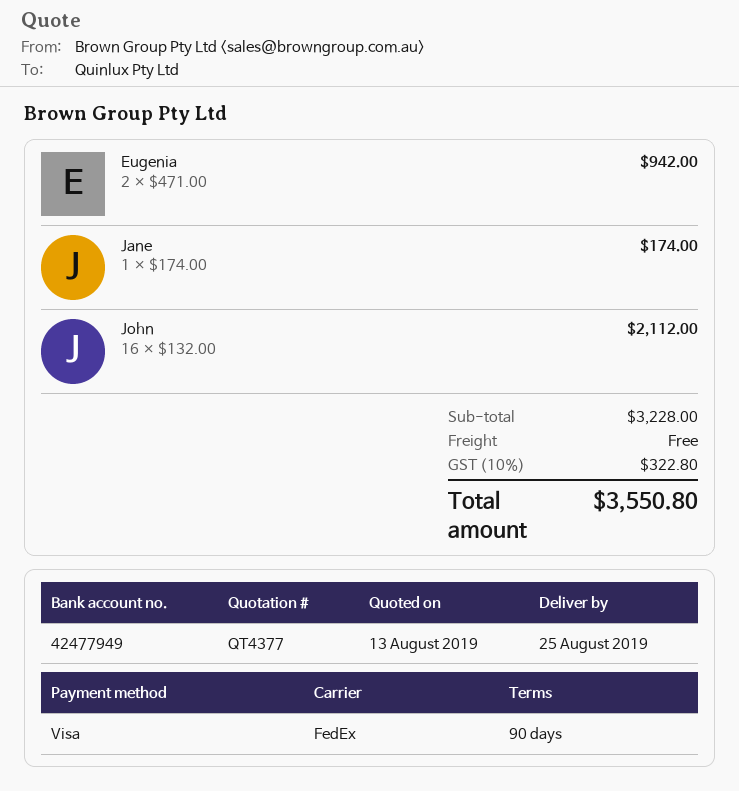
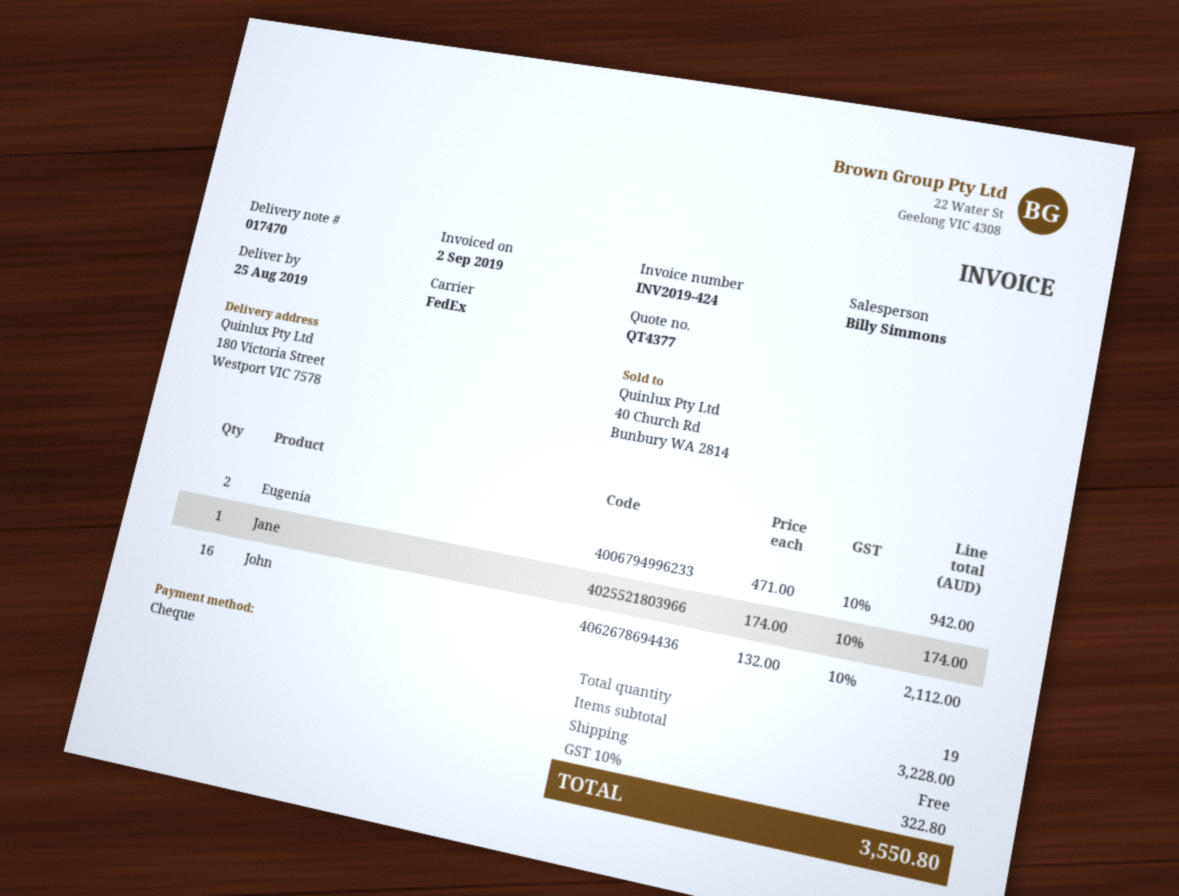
payment method: Visa -> cheque

